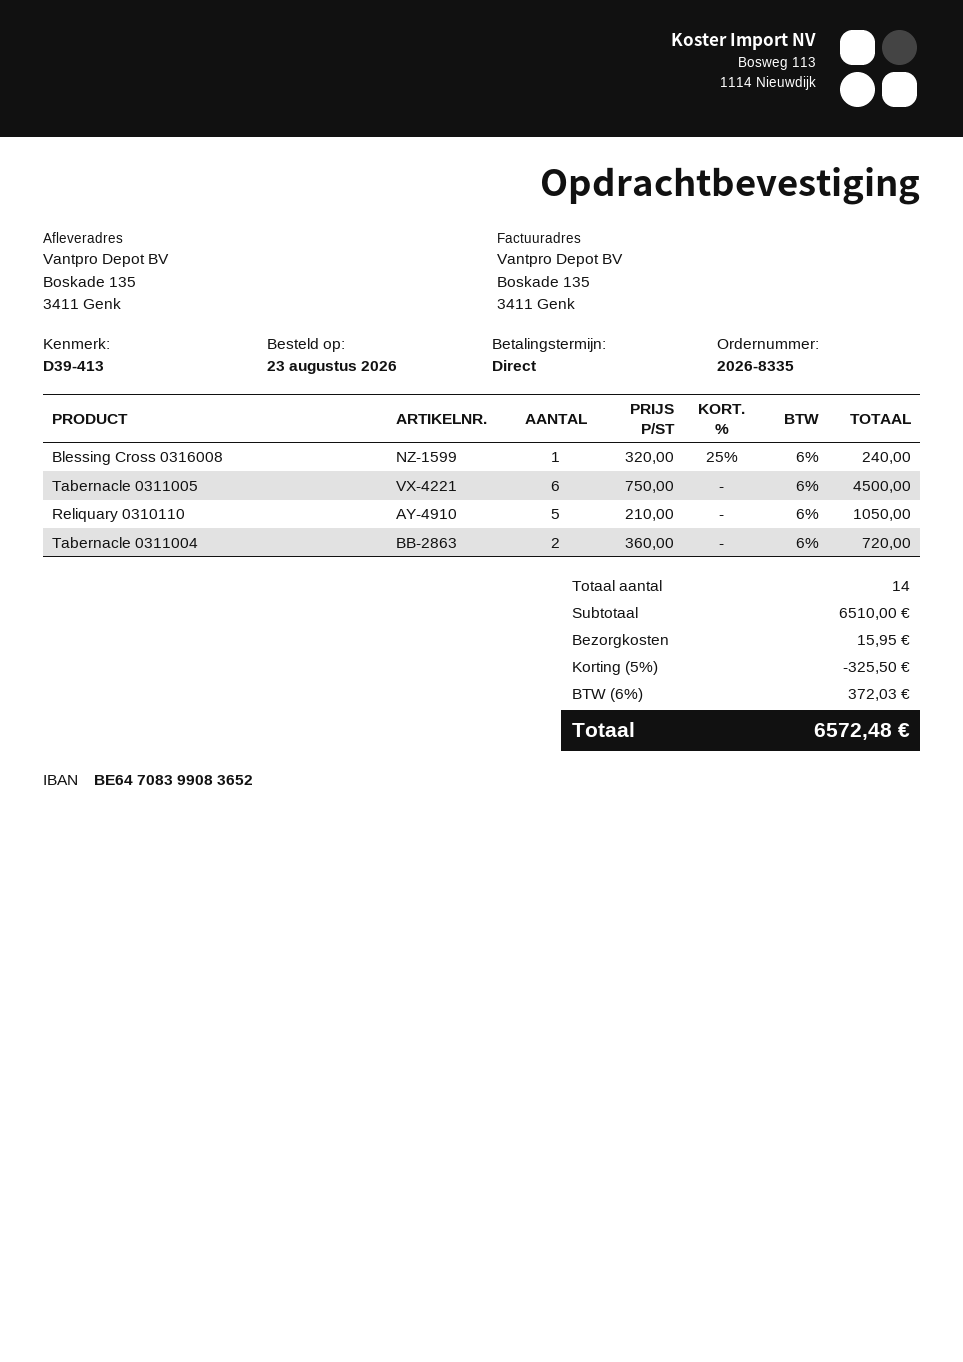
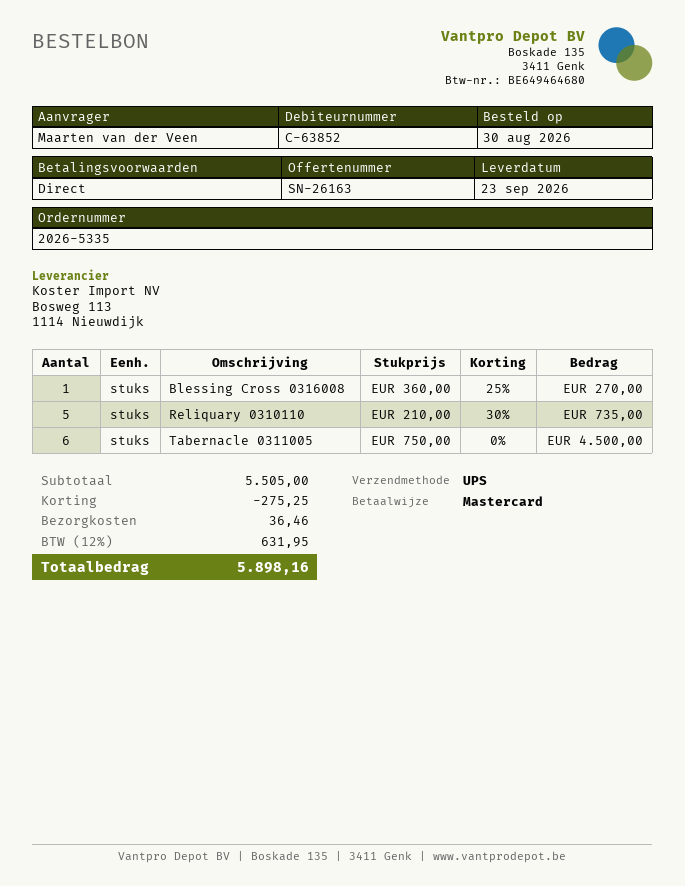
order number: 2026-8335 -> 2026-5335
order date: 2026-08-23 -> 2026-08-30
Blessing Cross 0316008: 1 x 320.00 - 25% = 240.00 -> 1 x 360.00 - 25% = 270.00
Reliquary 0310110: 5 x 210.00 = 1050.00 -> 5 x 210.00 - 30% = 735.00
Tabernacle 0311004: 2 x 360.00 = 720.00 -> none
subtotal: 6510.00 -> 5505.00
discount: 325.50 -> 275.25
shipping: 15.95 -> 36.46
tax: 6% = 372.03 -> 12% = 631.95
total: 6572.48 -> 5898.16

